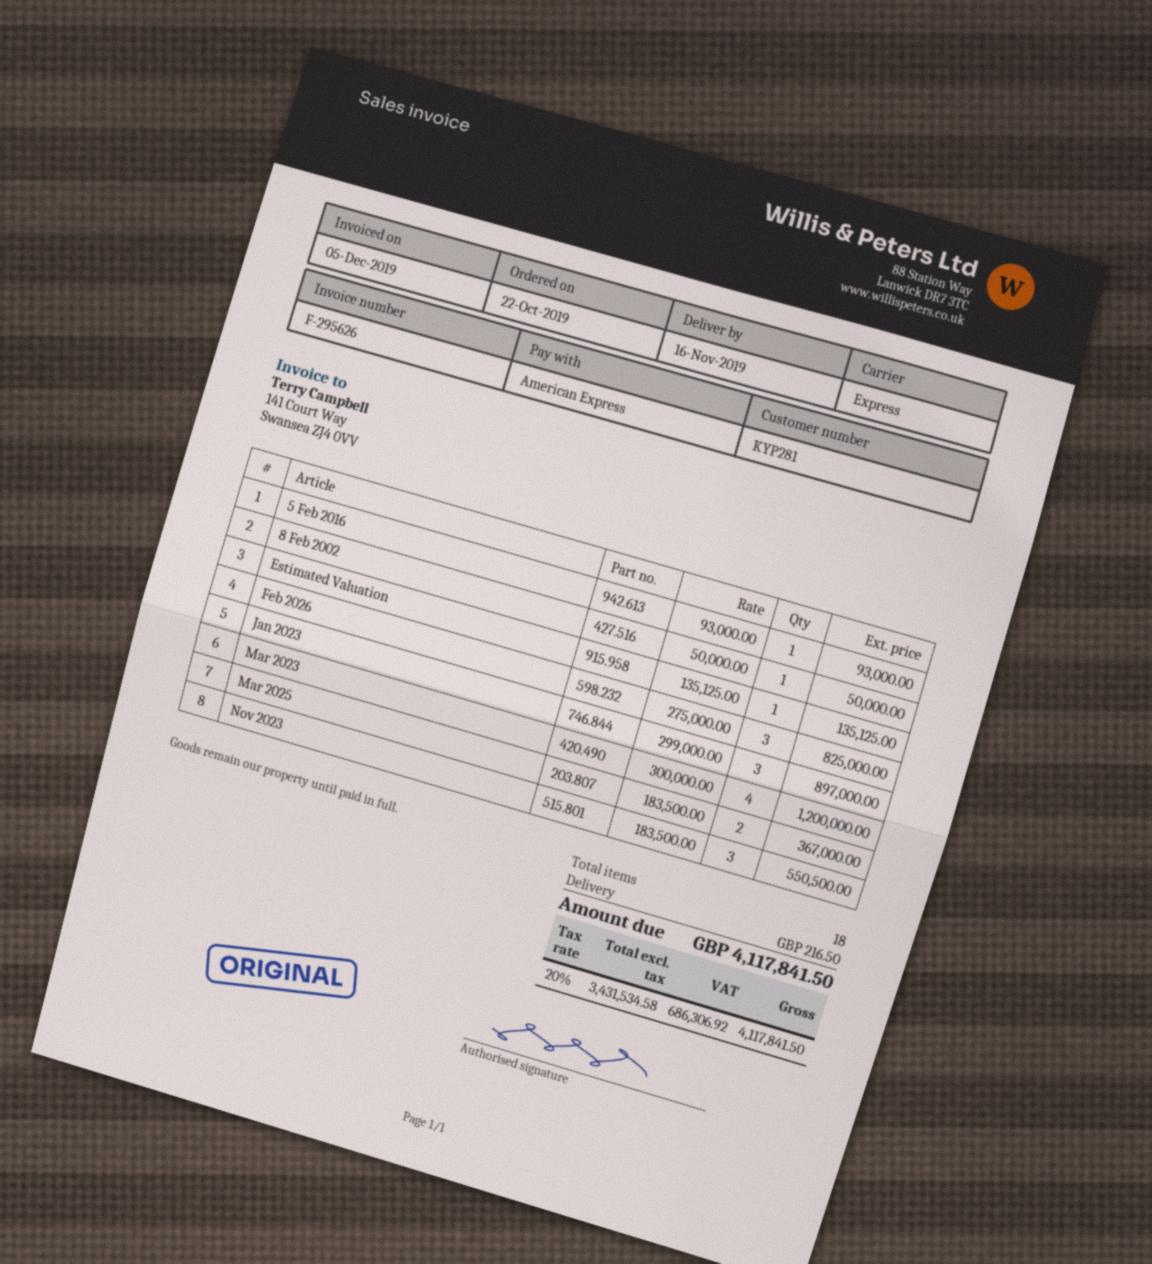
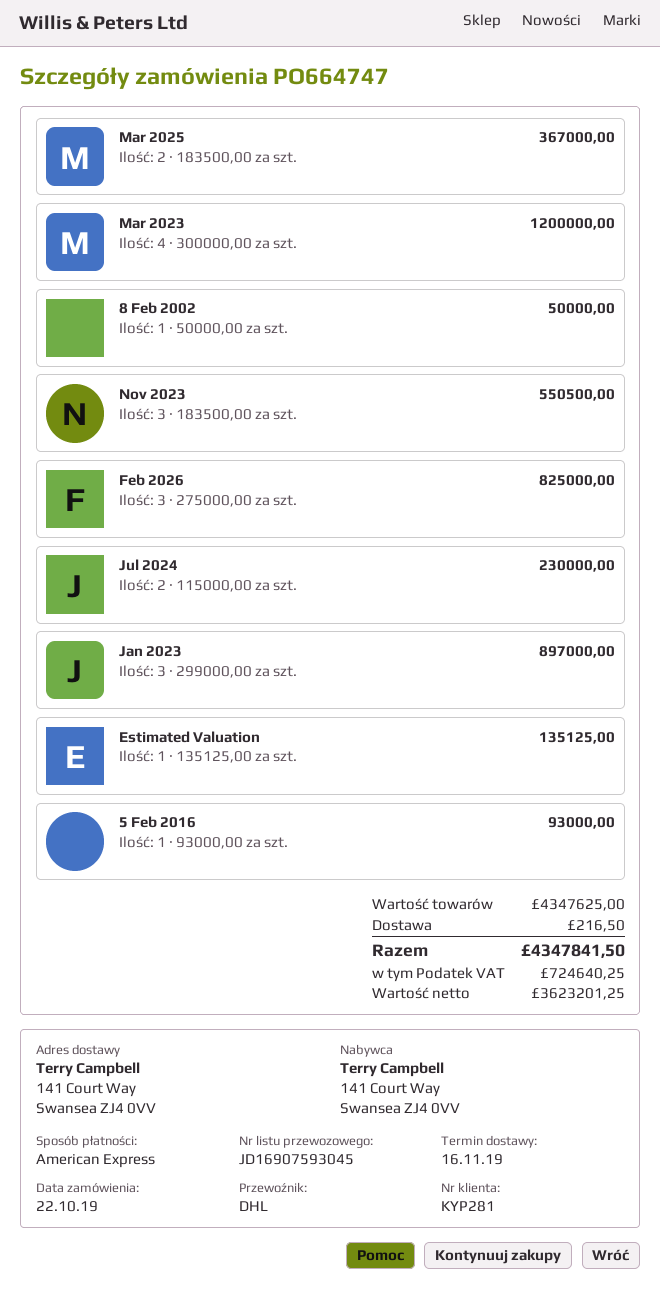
shipping method: express -> DHL
Jul 2024: none -> 2 x 115000.00 = 230000.00
net: 3431534.58 -> 3623201.25
tax: 686306.92 -> 724640.25
total: 4117841.50 -> 4347841.50

